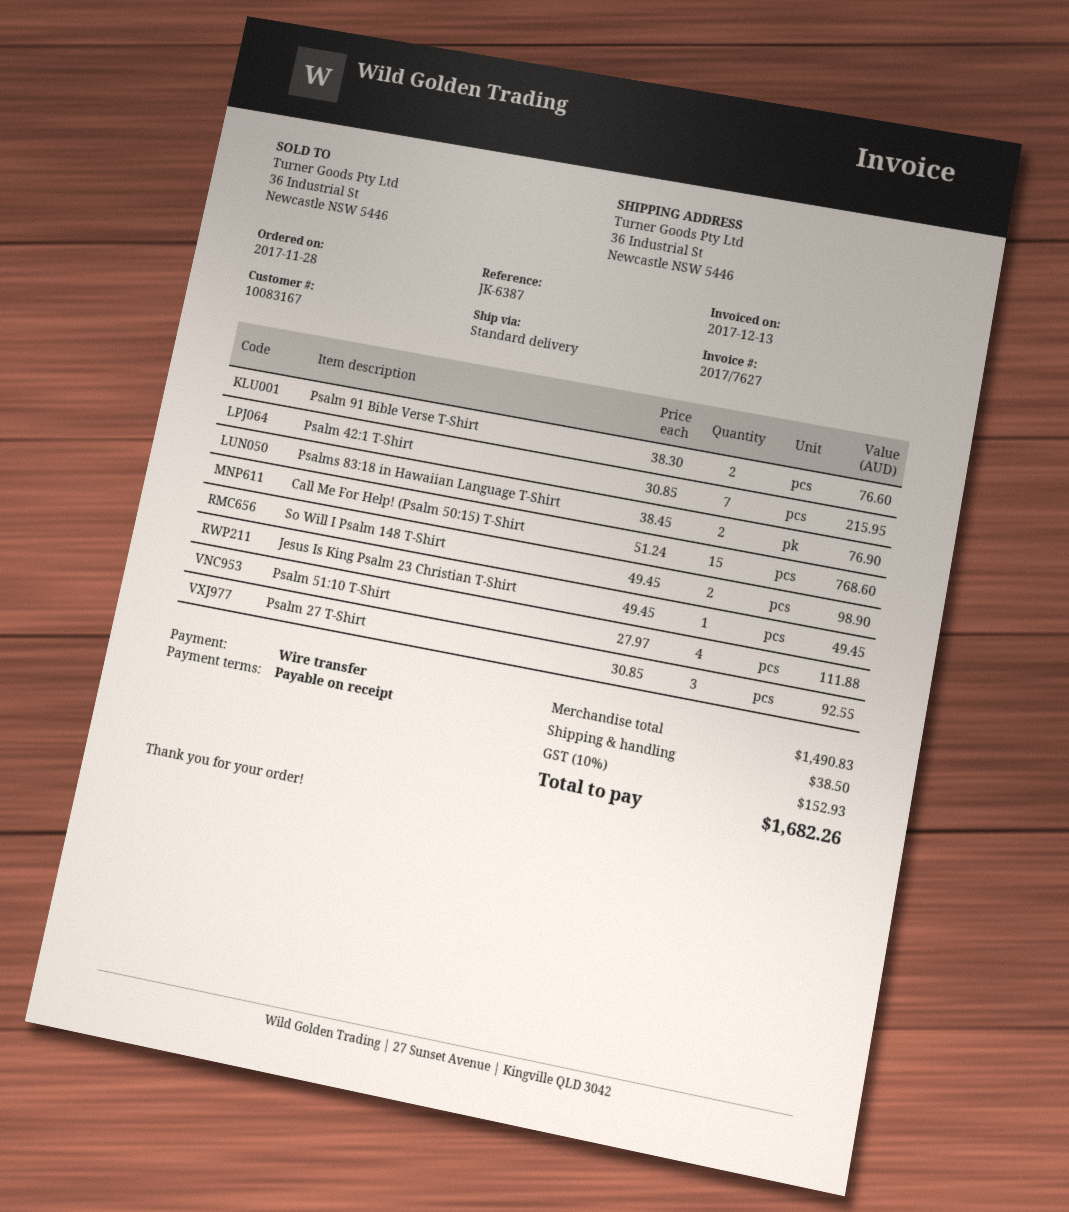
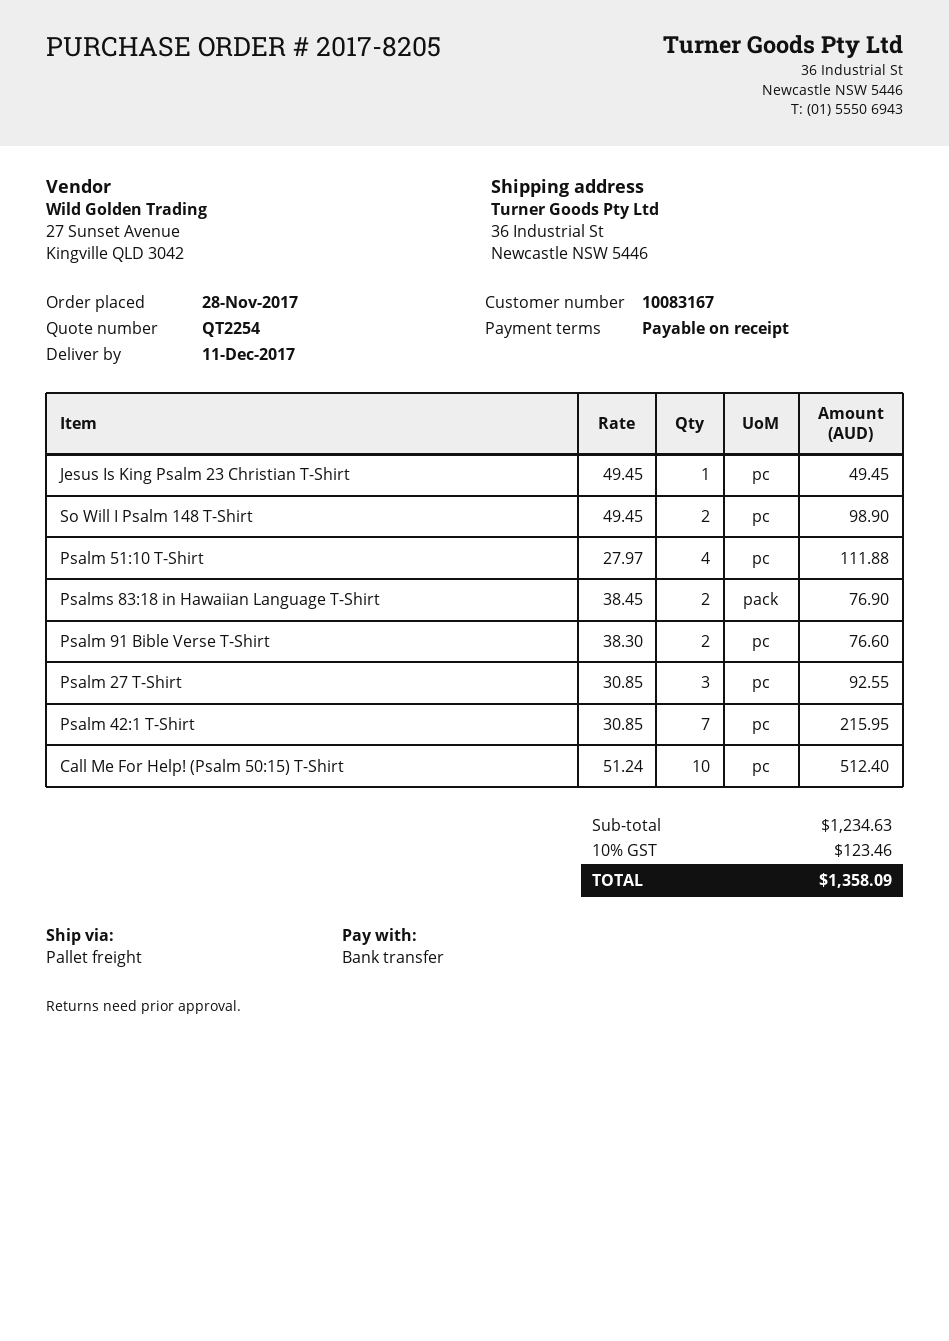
shipping method: standard -> pallet freight
Call Me For Help! (Psalm 50:15) T-Shirt: 15 x 51.24 = 768.60 -> 10 x 51.24 = 512.40
subtotal: 1490.83 -> 1234.63
shipping: 38.50 -> none
tax: 10% = 152.93 -> 10% = 123.46
total: 1682.26 -> 1358.09

